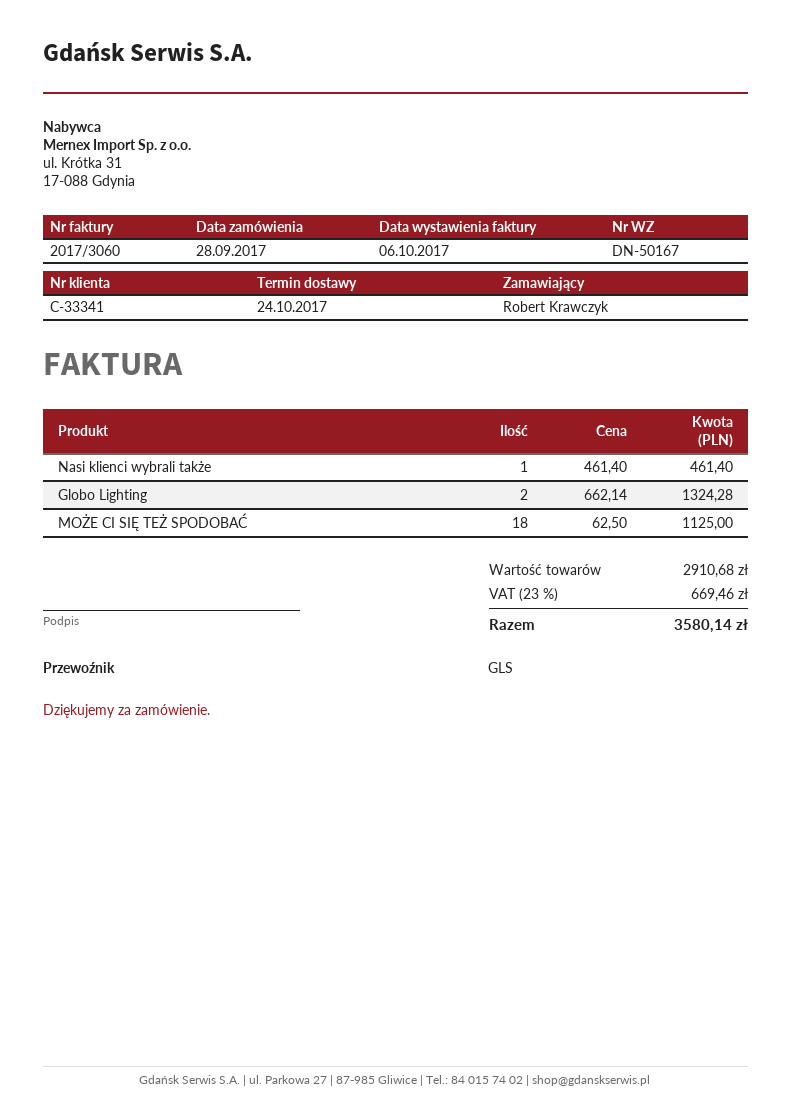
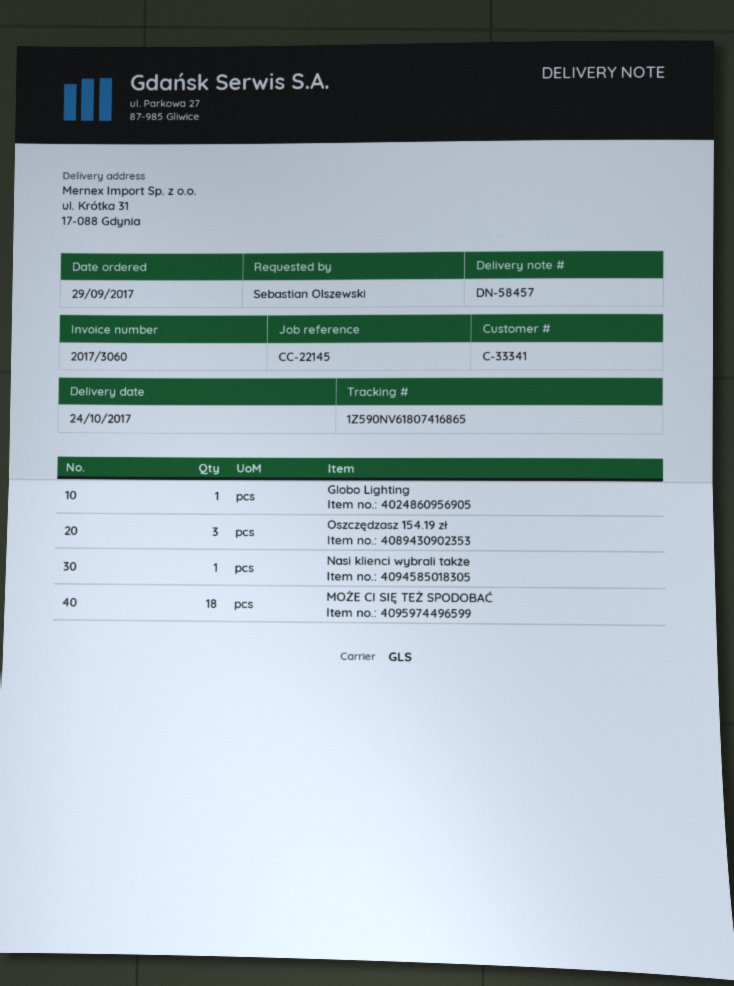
order date: 2017-09-28 -> 2017-09-29
delivery note number: DN-50167 -> DN-58457
ordered by: Robert Krawczyk -> Sebastian Olszewski
Globo Lighting: 2 -> 1
Oszczędzasz 154.19 zł: none -> 3

